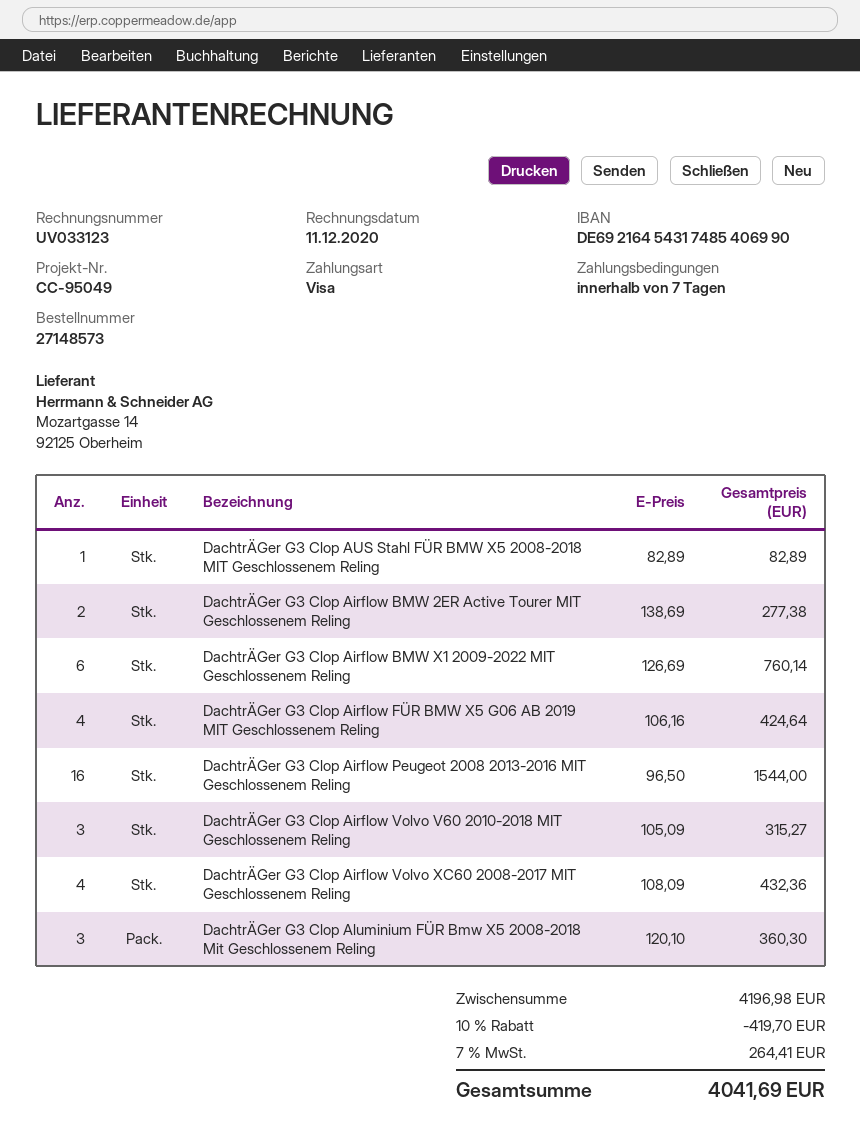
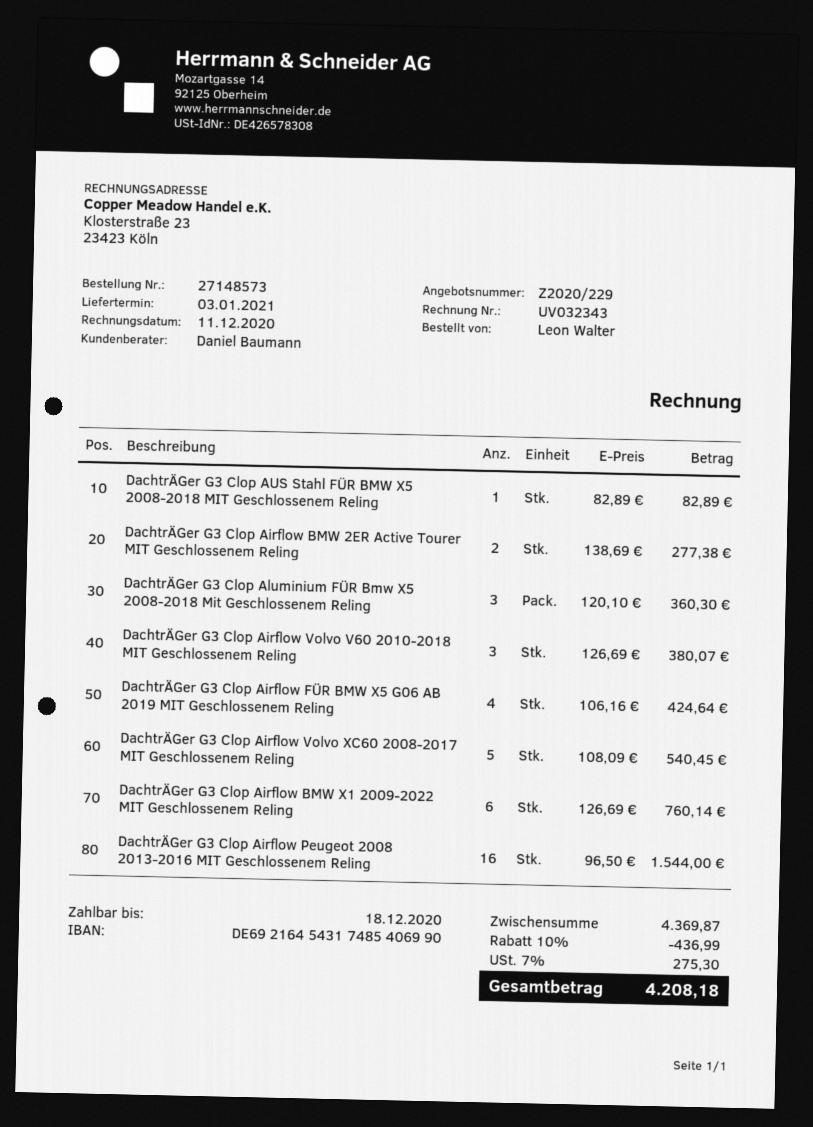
invoice number: UV033123 -> UV032343
DachtrÄGer G3 Clop Airflow Volvo V60 2010-2018 MIT Geschlossenem Reling: 3 x 105.09 = 315.27 -> 3 x 126.69 = 380.07
DachtrÄGer G3 Clop Airflow Volvo XC60 2008-2017 MIT Geschlossenem Reling: 4 x 108.09 = 432.36 -> 5 x 108.09 = 540.45
subtotal: 4196.98 -> 4369.87
discount: 10% = 419.70 -> 10% = 436.99
tax: 7% = 264.41 -> 7% = 275.30
total: 4041.69 -> 4208.18

